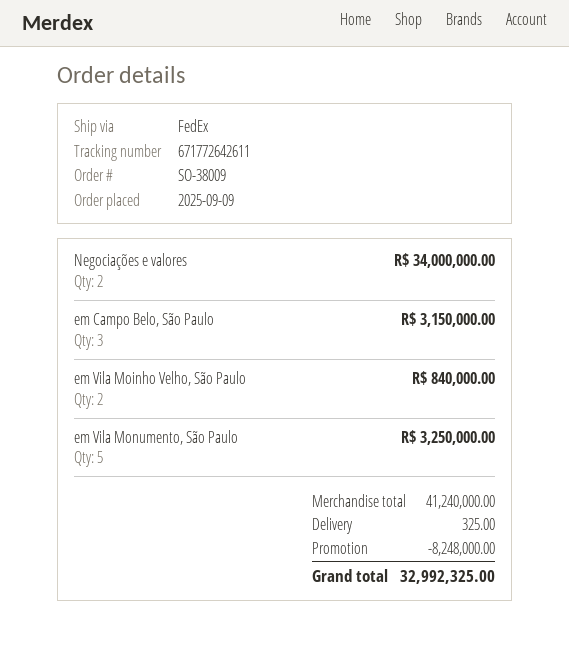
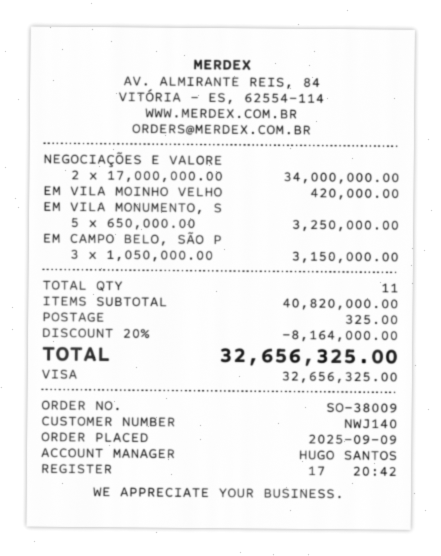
em Vila Moinho Velho, São Paulo: 2 for 840000.00 -> 1 for 420000.00
subtotal: 41240000.00 -> 40820000.00
discount: 8248000.00 -> 8164000.00
total: 32992325.00 -> 32656325.00

